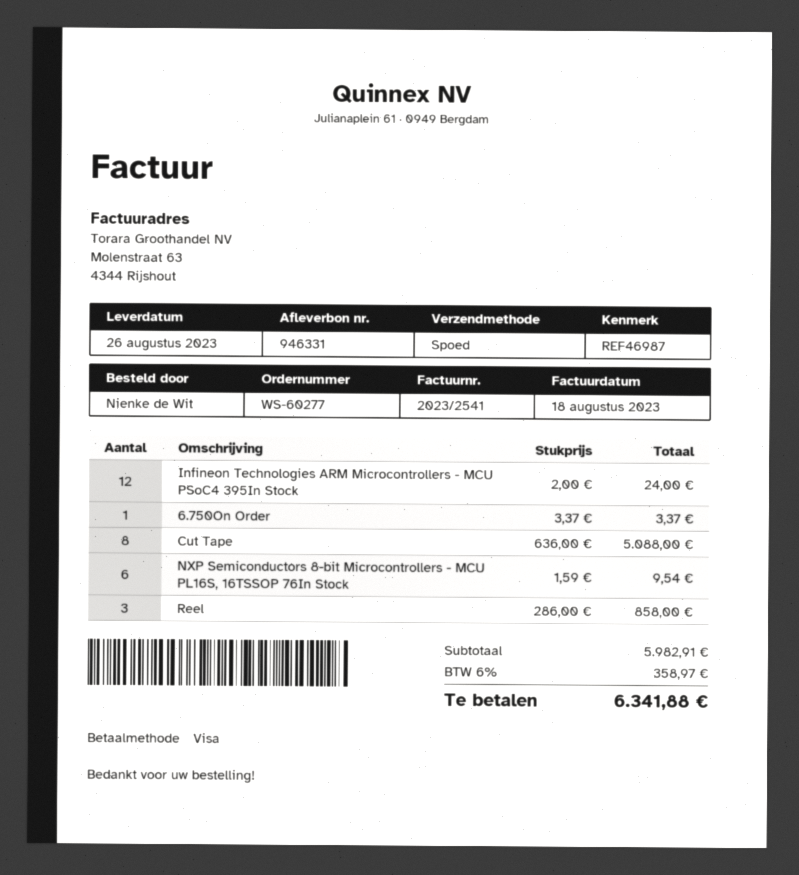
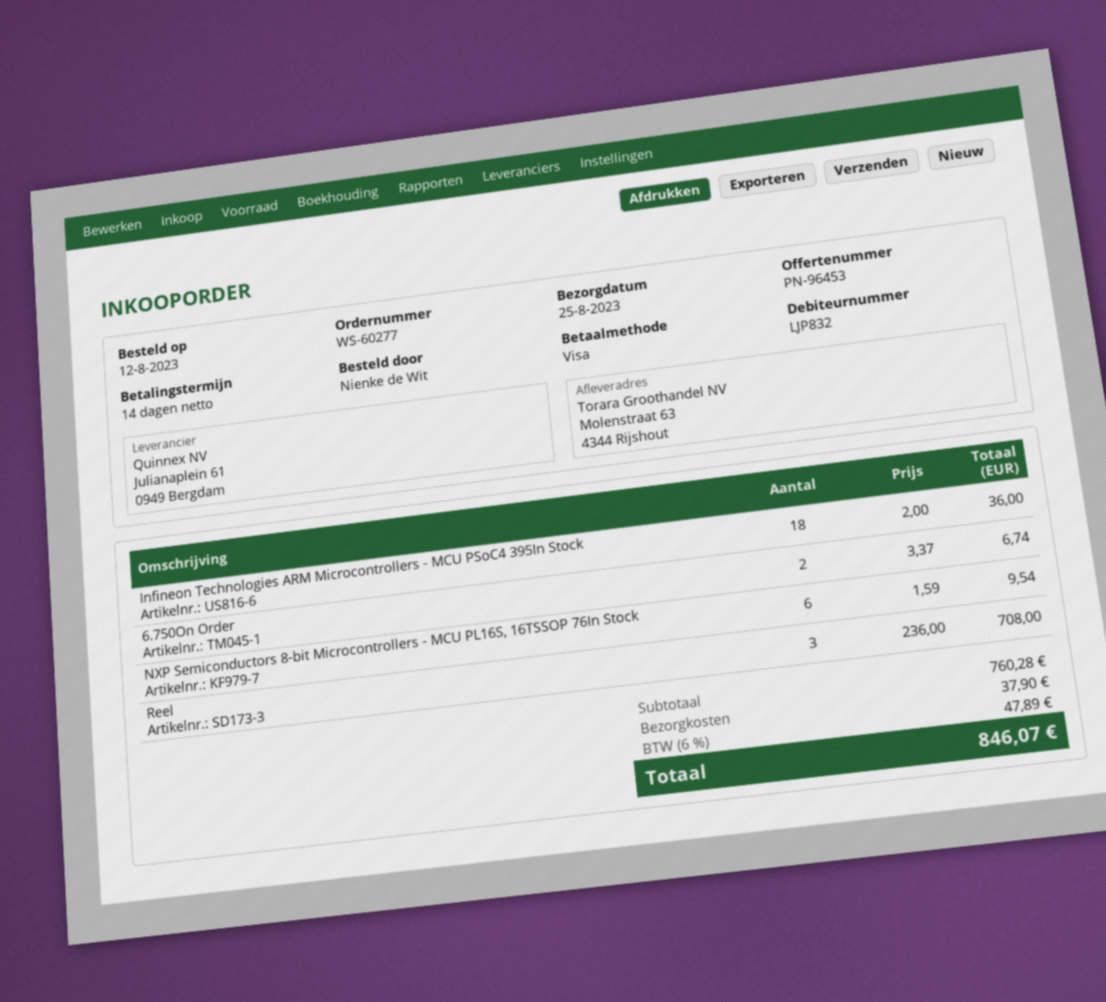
delivery date: 2023-08-26 -> 2023-08-25
Infineon Technologies ARM Microcontrollers - MCU PSoC4 395In Stock: 12 x 2.00 = 24.00 -> 18 x 2.00 = 36.00
6.750On Order: 1 x 3.37 = 3.37 -> 2 x 3.37 = 6.74
Cut Tape: 8 x 636.00 = 5088.00 -> none
Reel: 3 x 286.00 = 858.00 -> 3 x 236.00 = 708.00
subtotal: 5982.91 -> 760.28
shipping: none -> 37.90
tax: 6% = 358.97 -> 6% = 47.89
total: 6341.88 -> 846.07

